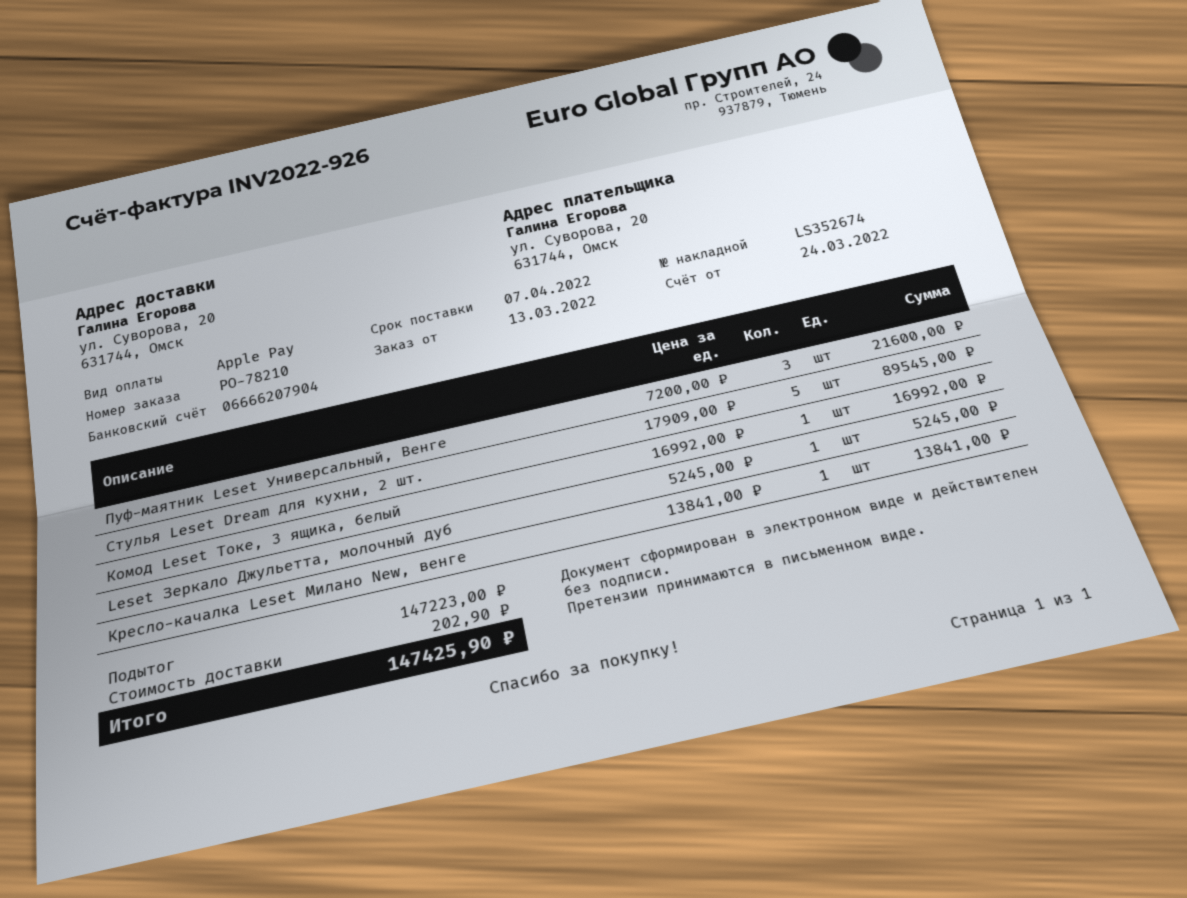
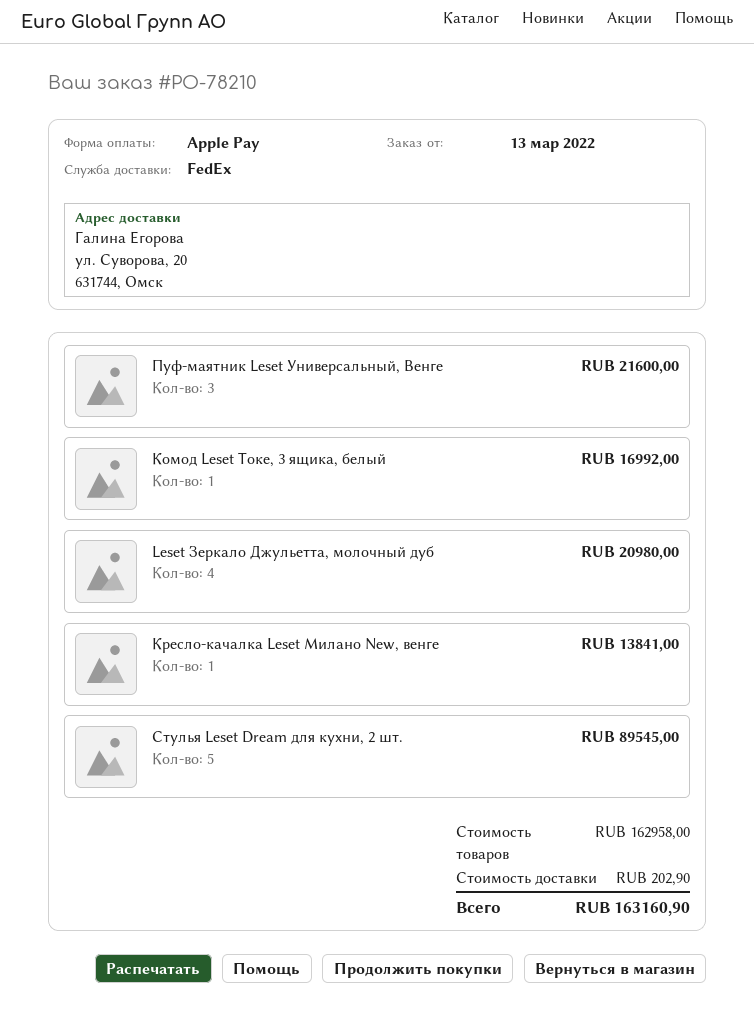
Leset Зеркало Джульетта, молочный дуб: 1 for 5245.00 -> 4 for 20980.00
subtotal: 147223.00 -> 162958.00
total: 147425.90 -> 163160.90

